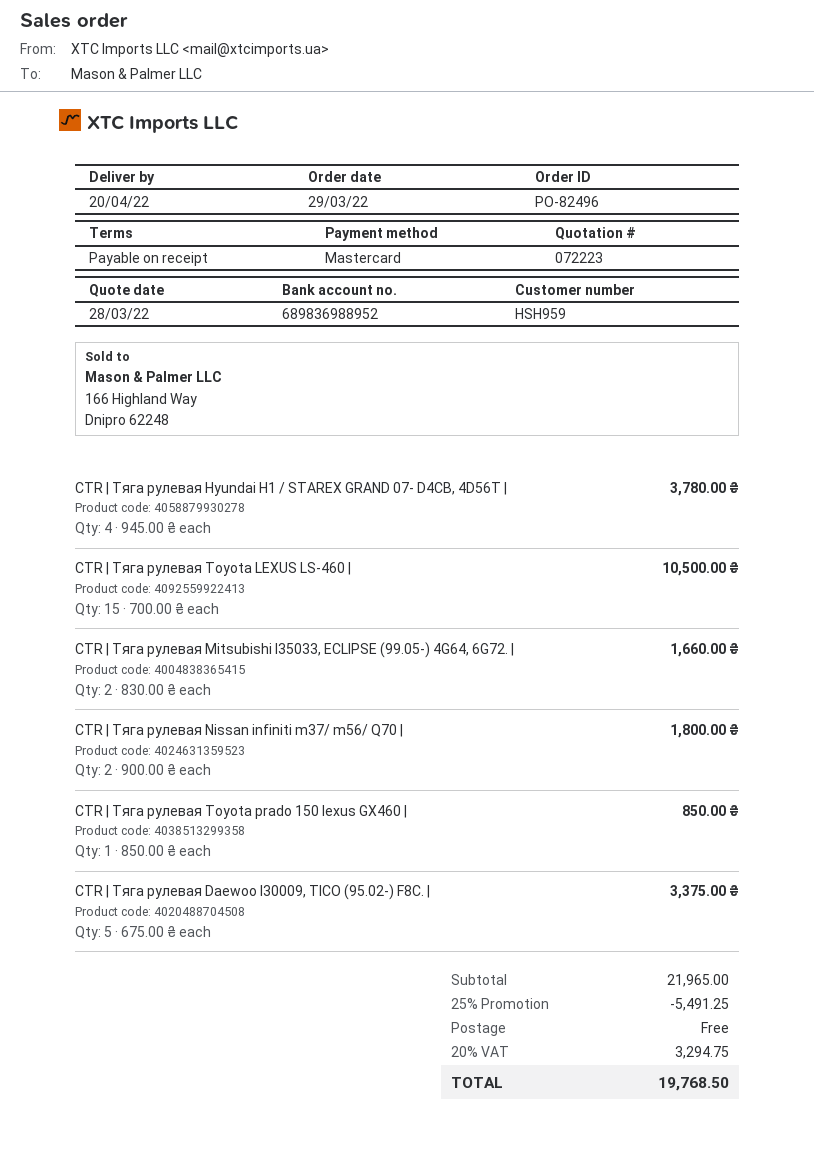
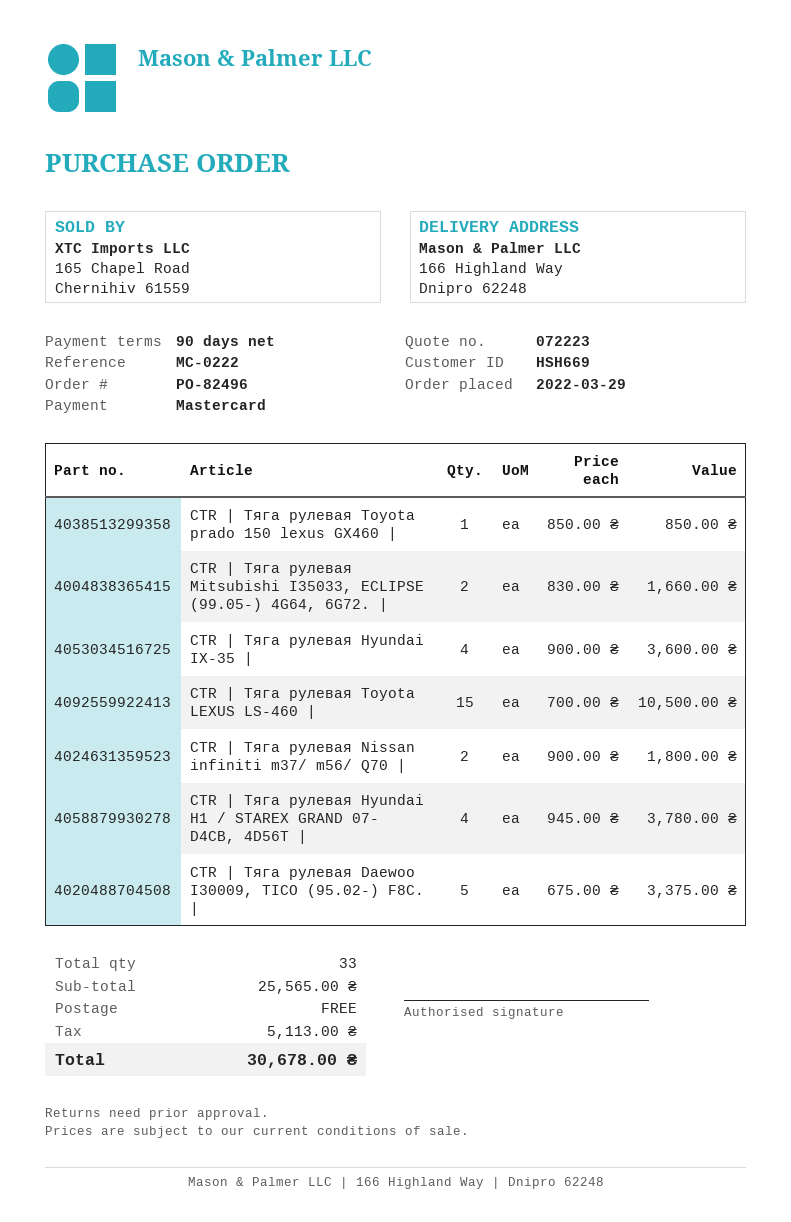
payment terms: on receipt -> 90 days
customer number: HSH959 -> HSH669
CTR | Тяга рулевая Hyundai IX-35 |: none -> 4 x 900.00 = 3600.00
subtotal: 21965.00 -> 25565.00
discount: 25% = 5491.25 -> none
tax: 3294.75 -> 5113.00
total: 19768.50 -> 30678.00

